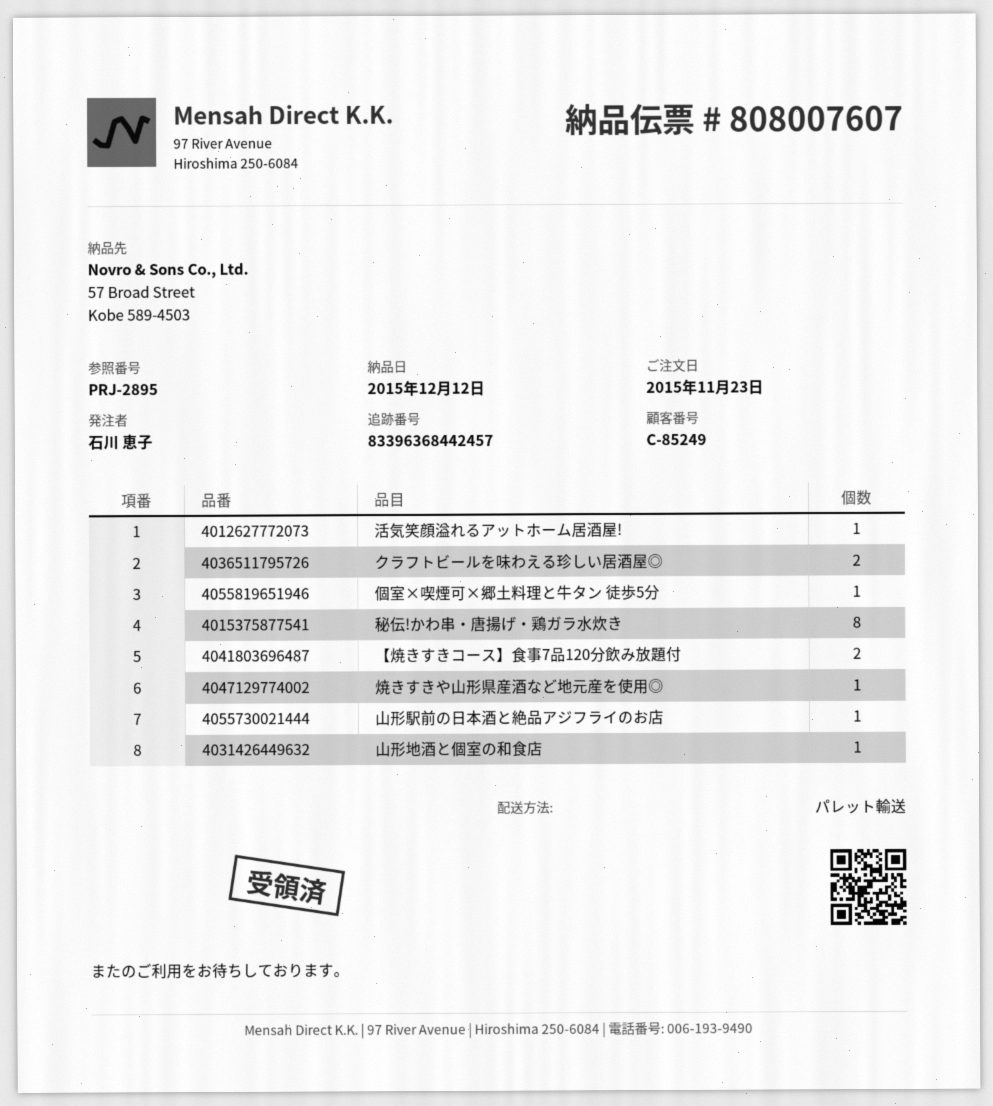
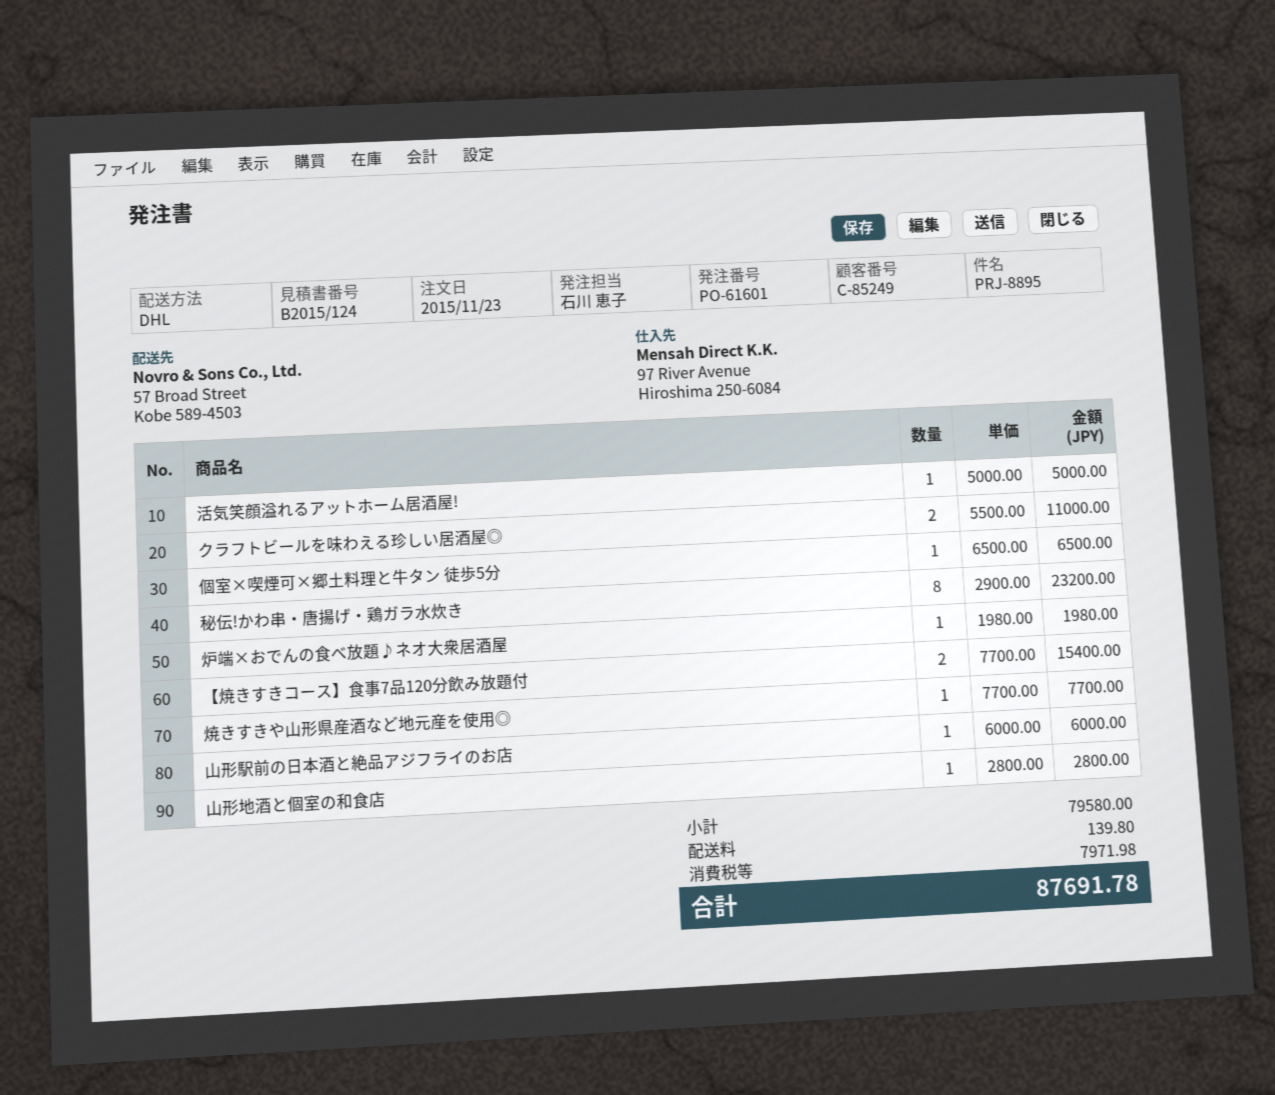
reference: PRJ-2895 -> PRJ-8895
shipping method: pallet freight -> DHL
炉端×おでんの食べ放題♪ネオ大衆居酒屋: none -> 1

